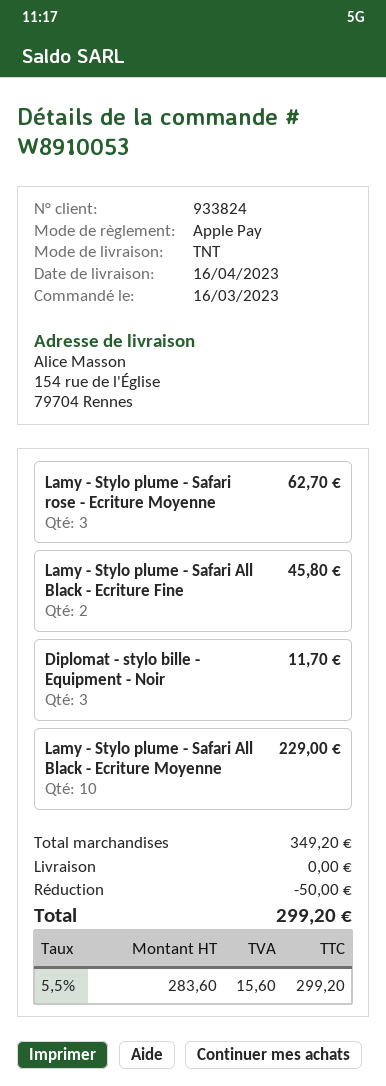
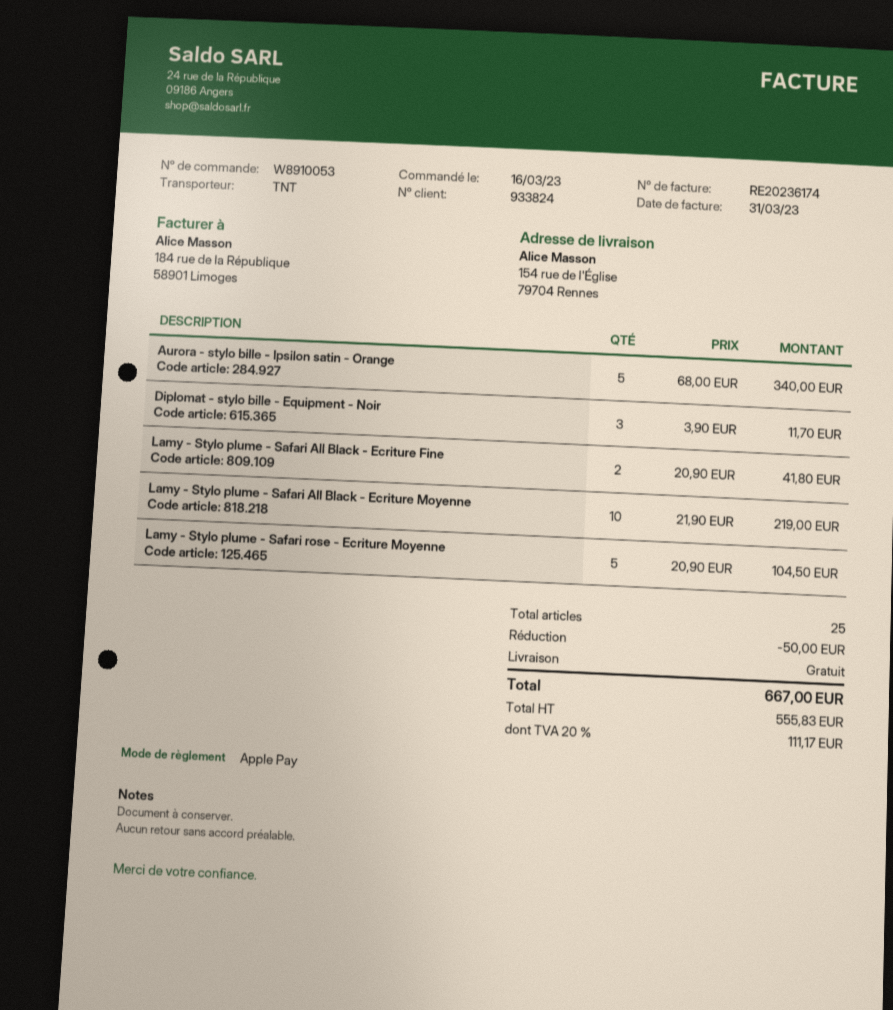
Lamy - Stylo plume - Safari rose - Ecriture Moyenne: 3 for 62.70 -> 5 for 104.50
Lamy - Stylo plume - Safari All Black - Ecriture Fine: 2 for 45.80 -> 2 for 41.80
Lamy - Stylo plume - Safari All Black - Ecriture Moyenne: 10 for 229.00 -> 10 for 219.00
Aurora - stylo bille - Ipsilon satin - Orange: none -> 5 for 340.00
net: 283.60 -> 555.83
tax: 5.5% = 15.60 -> 20% = 111.17
total: 299.20 -> 667.00

